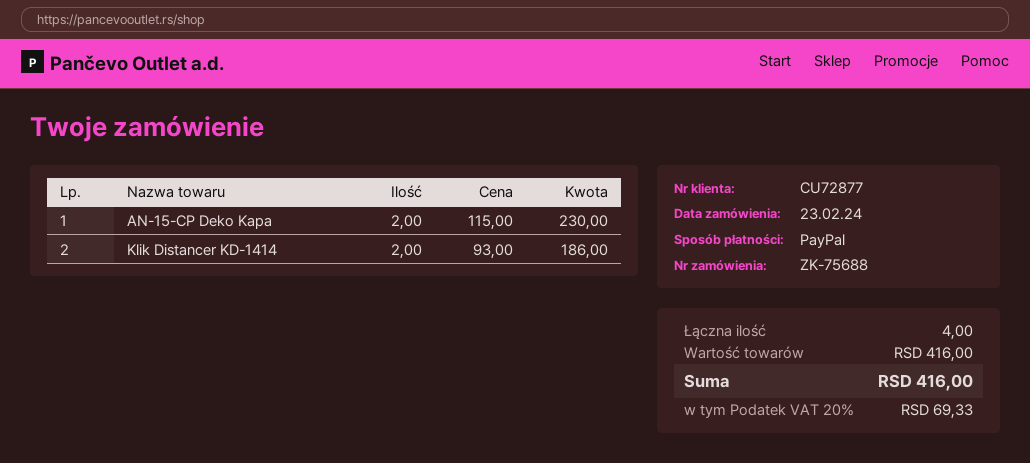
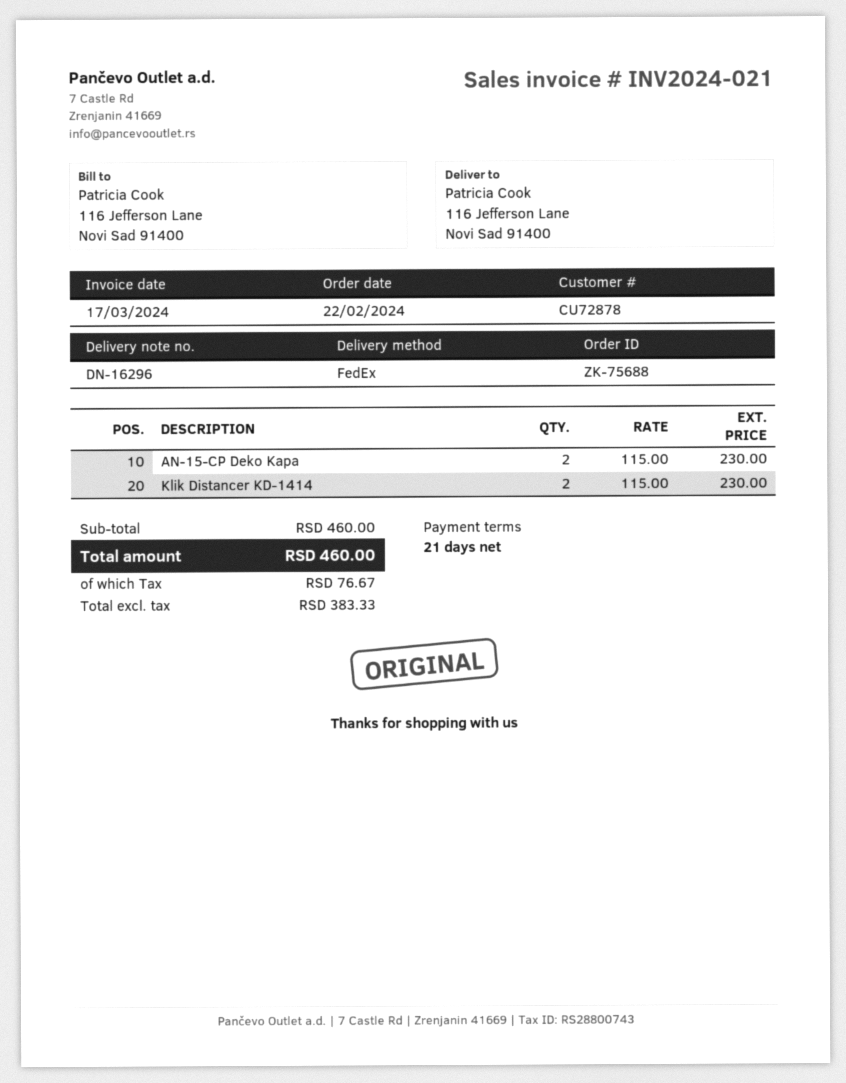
order date: 2024-02-23 -> 2024-02-22
customer number: CU72877 -> CU72878
Klik Distancer KD-1414: 2 x 93.00 = 186.00 -> 2 x 115.00 = 230.00
subtotal: 416.00 -> 460.00
tax: 69.33 -> 76.67
total: 416.00 -> 460.00

